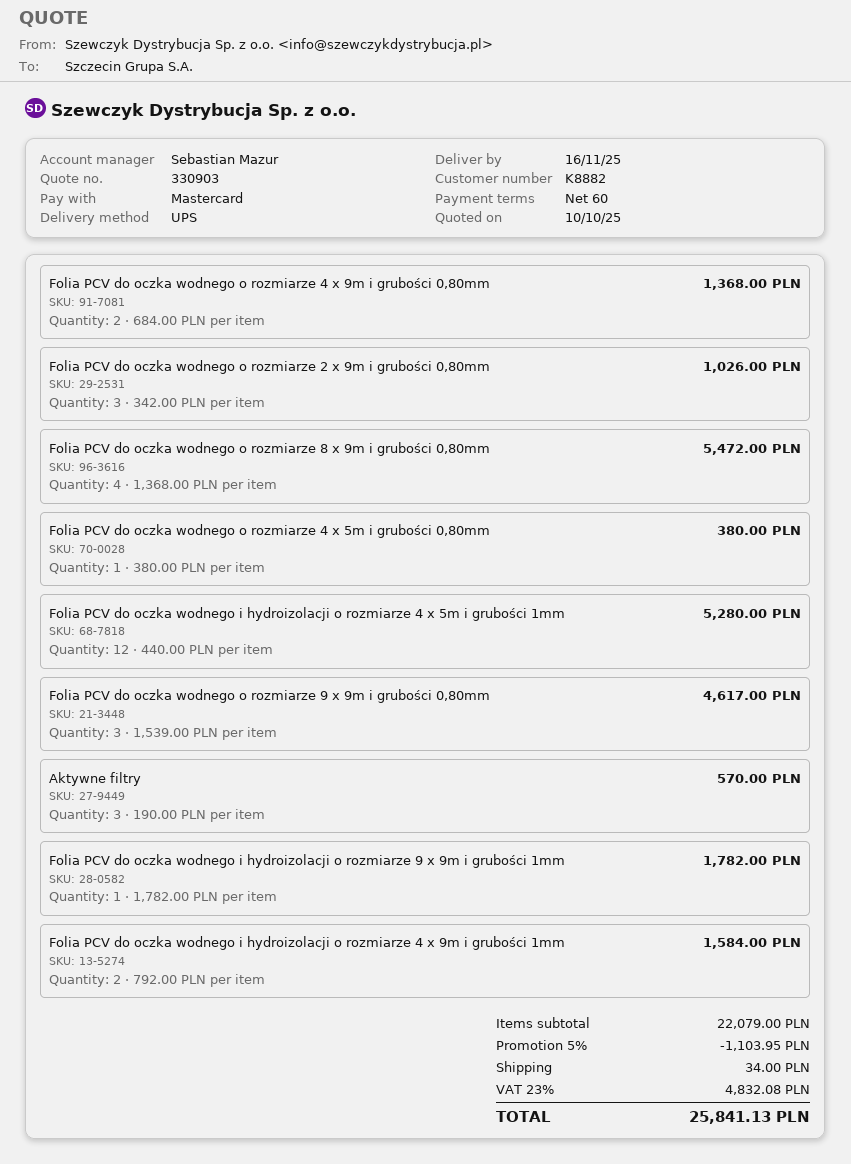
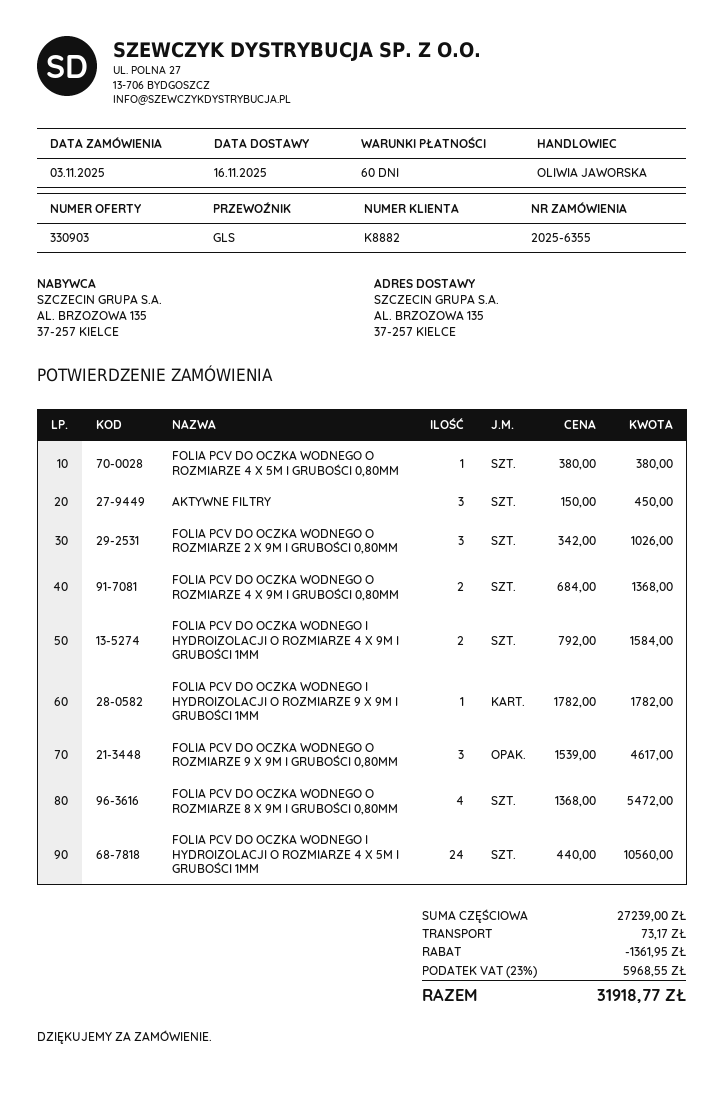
sales rep: Sebastian Mazur -> OLIWIA JAWORSKA
shipping method: UPS -> GLS
Folia PCV do oczka wodnego i hydroizolacji o rozmiarze 4 x 5m i grubości 1mm: 12 x 440.00 = 5280.00 -> 24 x 440.00 = 10560.00
Aktywne filtry: 3 x 190.00 = 570.00 -> 3 x 150.00 = 450.00
subtotal: 22079.00 -> 27239.00
discount: 1103.95 -> 1361.95
shipping: 34.00 -> 73.17
tax: 23% = 4832.08 -> 23% = 5968.55
total: 25841.13 -> 31918.77

